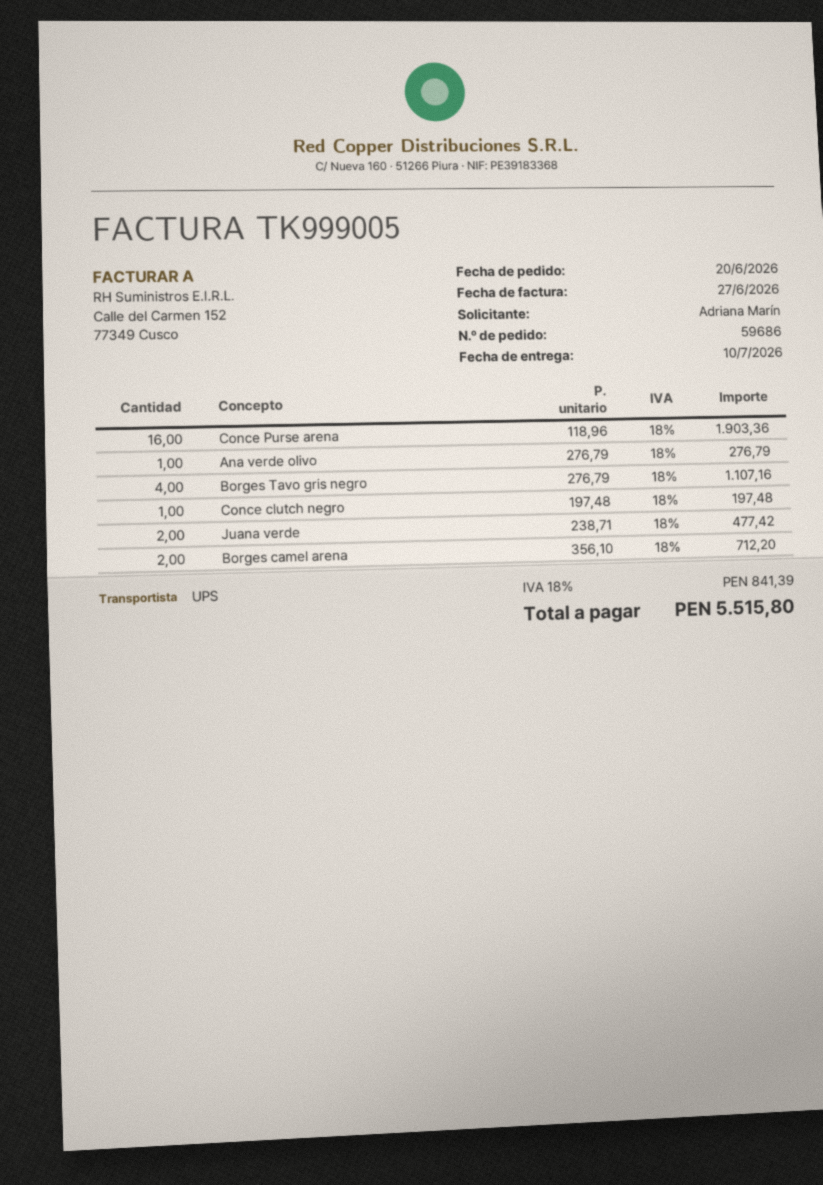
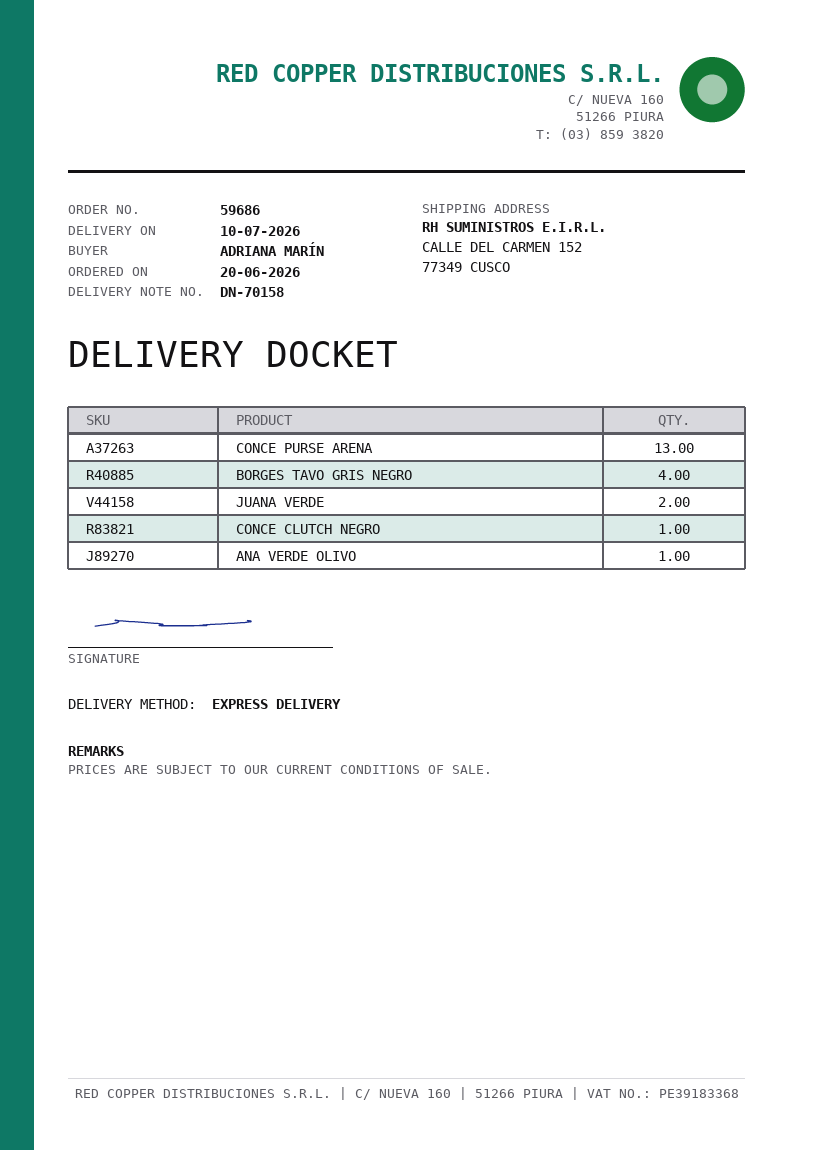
shipping method: UPS -> express
Conce Purse arena: 16 -> 13
Borges camel arena: 2 -> none

